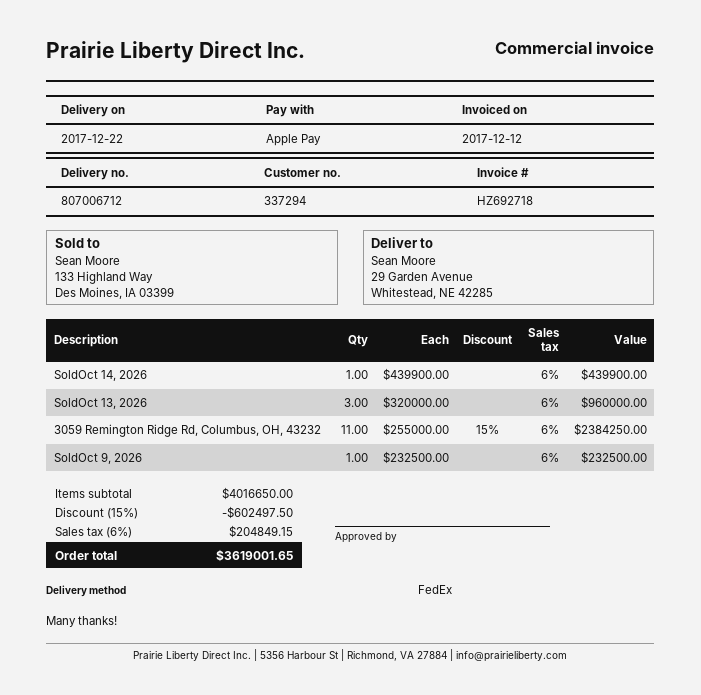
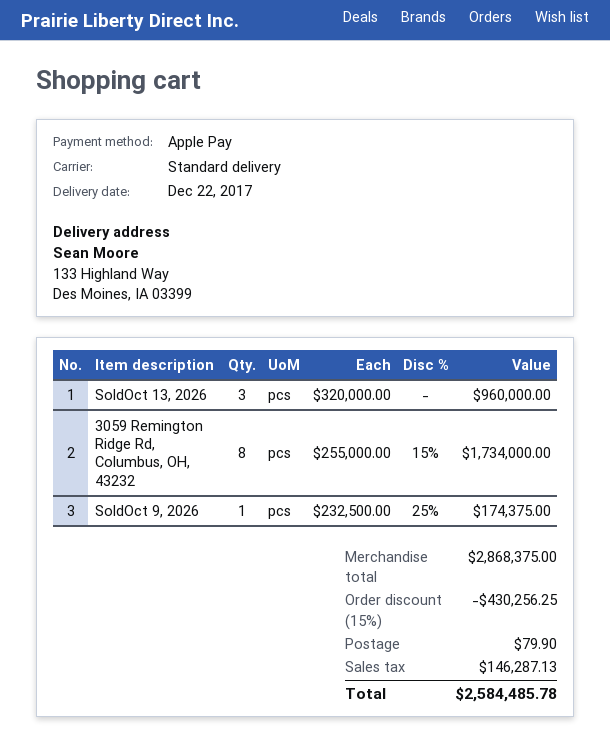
shipping method: FedEx -> standard
ship to: 29 Garden Avenue, Whitestead, NE 42285 -> 133 Highland Way, Des Moines, IA 03399
SoldOct 14, 2026: 1 x 439900.00 = 439900.00 -> none
3059 Remington Ridge Rd, Columbus, OH, 43232: 11 x 255000.00 - 15% = 2384250.00 -> 8 x 255000.00 - 15% = 1734000.00
SoldOct 9, 2026: 1 x 232500.00 = 232500.00 -> 1 x 232500.00 - 25% = 174375.00
subtotal: 4016650.00 -> 2868375.00
discount: 15% = 602497.50 -> 15% = 430256.25
shipping: none -> 79.90
tax: 204849.15 -> 146287.13
total: 3619001.65 -> 2584485.78

